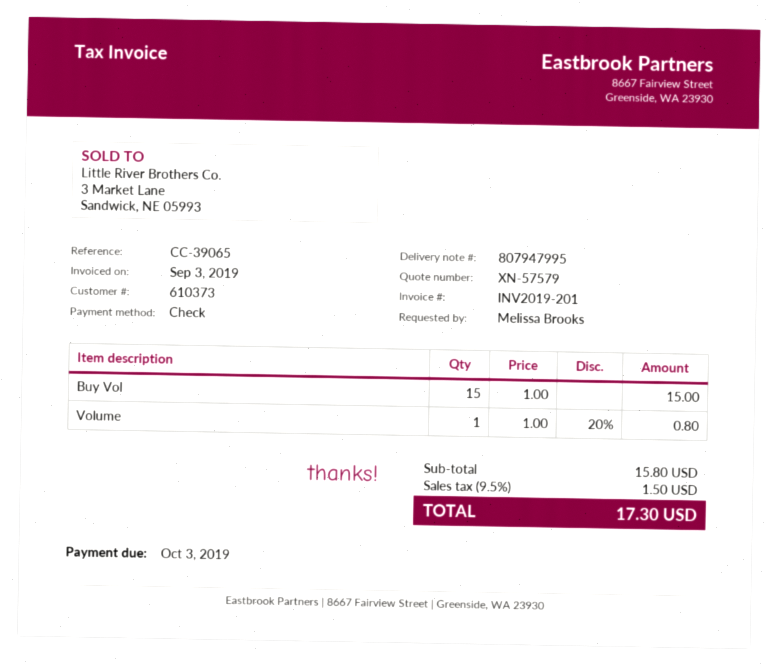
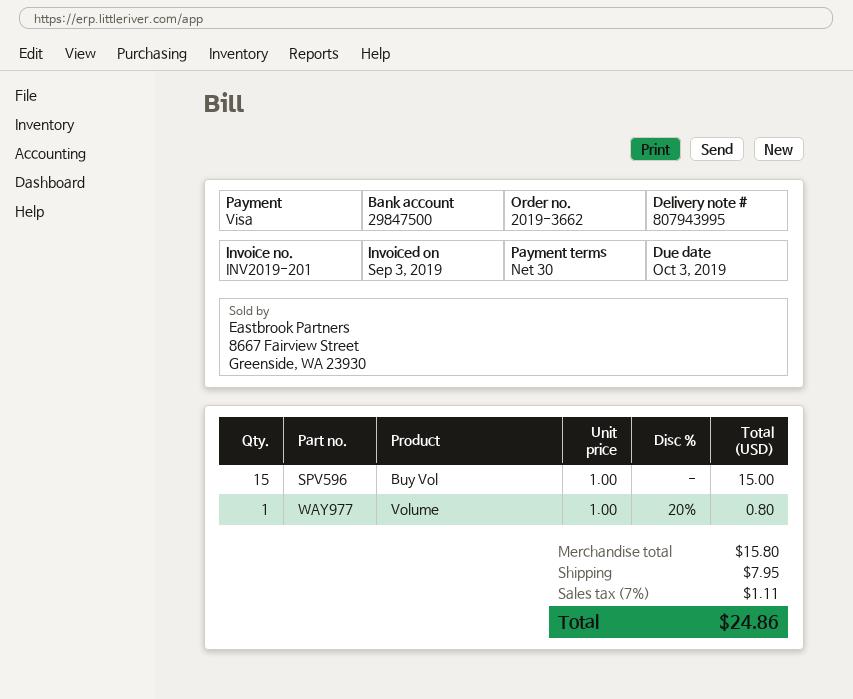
delivery note number: 807947995 -> 807943995
payment method: cheque -> Visa
shipping: none -> 7.95
tax: 9.5% = 1.50 -> 7% = 1.11
total: 17.30 -> 24.86

